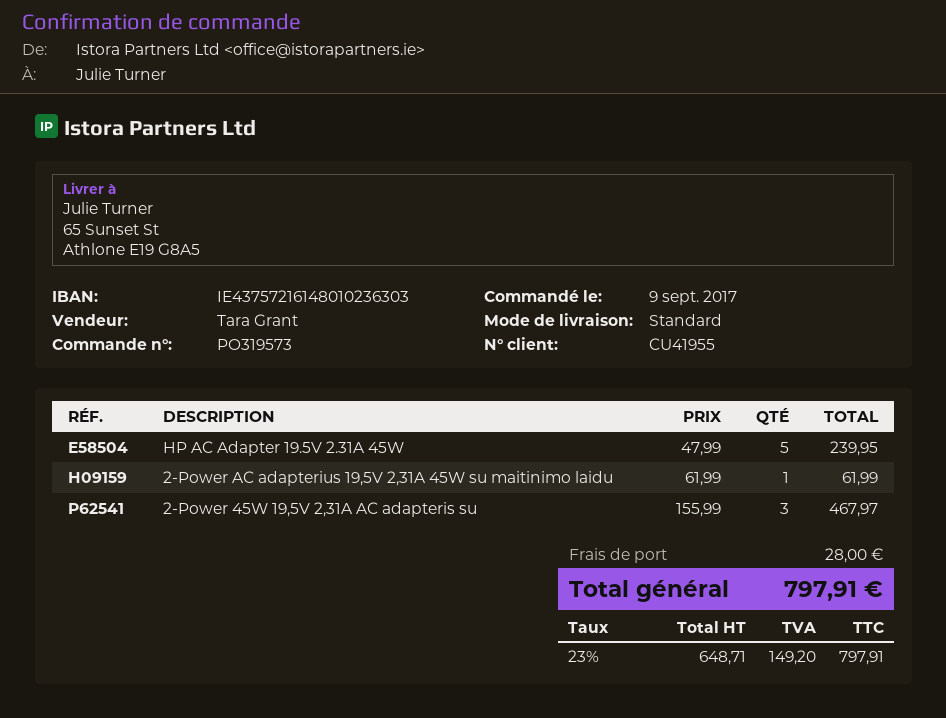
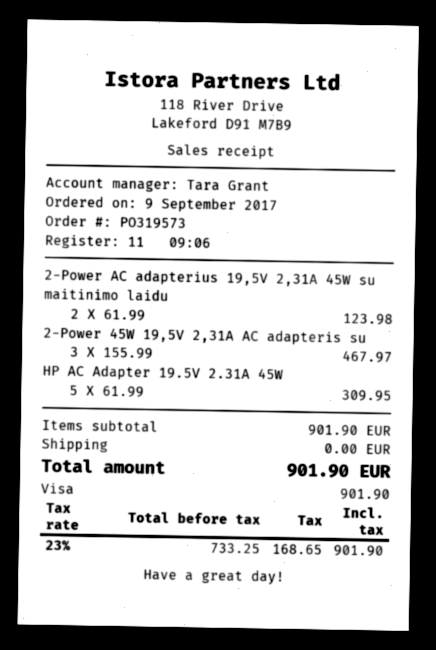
HP AC Adapter 19.5V 2.31A 45W: 5 x 47.99 = 239.95 -> 5 x 61.99 = 309.95
2-Power AC adapterius 19,5V 2,31A 45W su maitinimo laidu: 1 x 61.99 = 61.99 -> 2 x 61.99 = 123.98
shipping: 28.00 -> 0.00
net: 648.71 -> 733.25
tax: 23% = 149.20 -> 23% = 168.65
total: 797.91 -> 901.90

